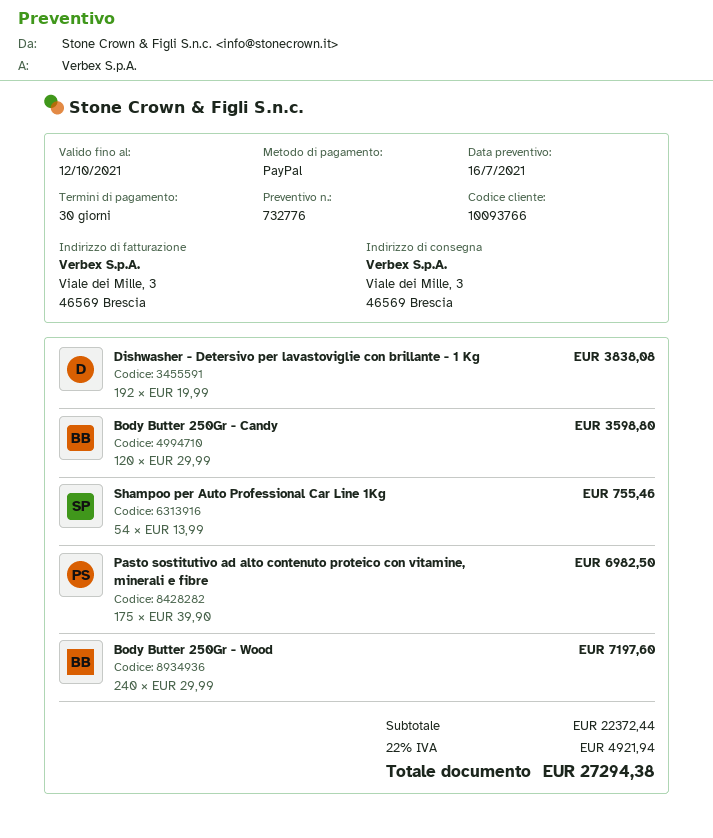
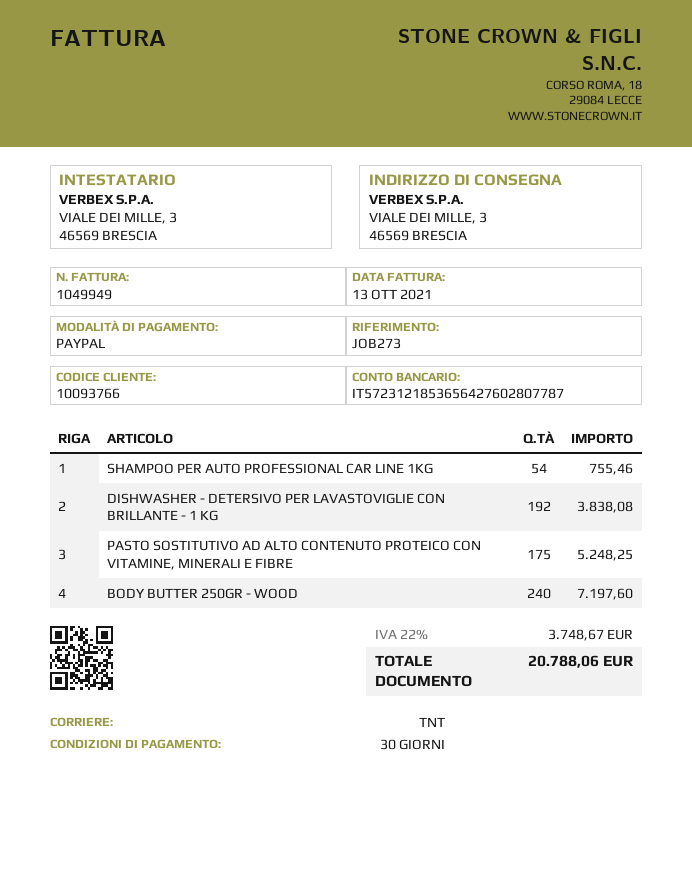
Body Butter 250Gr - Candy: 120 for 3598.80 -> none
Pasto sostitutivo ad alto contenuto proteico con vitamine, minerali e fibre: 175 for 6982.50 -> 175 for 5248.25
tax: 22% = 4921.94 -> 22% = 3748.67
total: 27294.38 -> 20788.06

